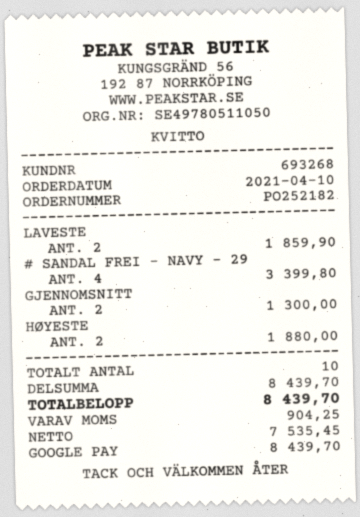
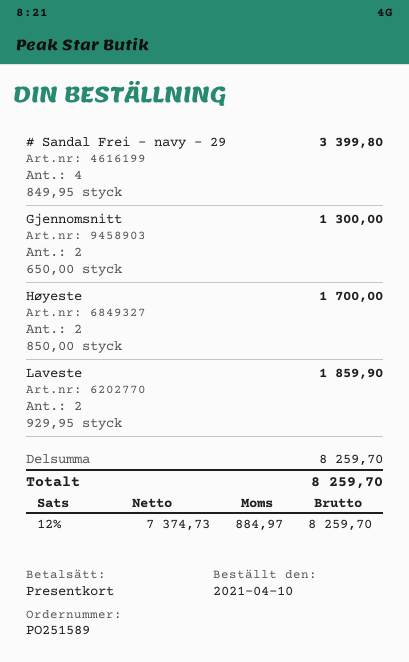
order number: PO252182 -> PO251589
payment method: Google Pay -> gift card
HØYESTE: 2 for 1880.00 -> 2 for 1700.00
subtotal: 8439.70 -> 8259.70
net: 7535.45 -> 7374.73
tax: 904.25 -> 884.97
total: 8439.70 -> 8259.70

